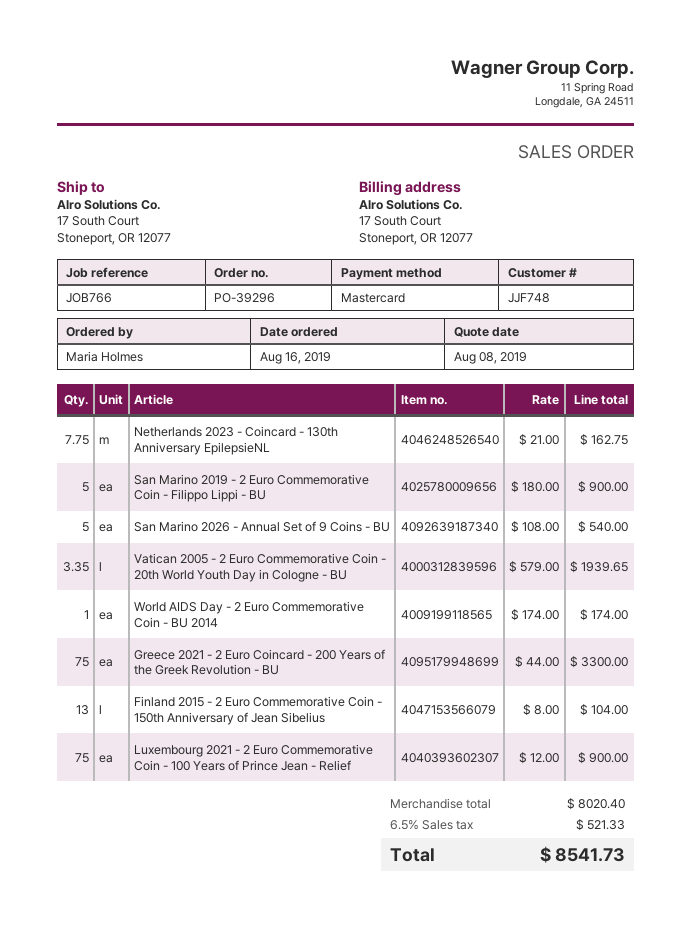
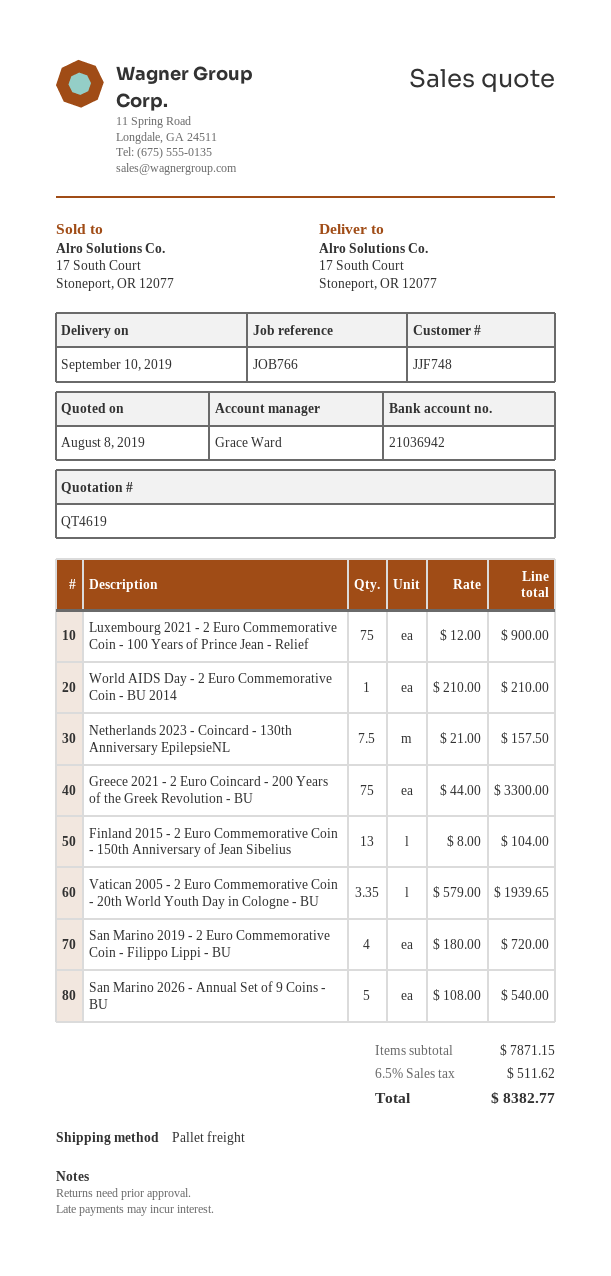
Netherlands 2023 - Coincard - 130th Anniversary EpilepsieNL: 7.75 x 21.00 = 162.75 -> 7.5 x 21.00 = 157.50
San Marino 2019 - 2 Euro Commemorative Coin - Filippo Lippi - BU: 5 x 180.00 = 900.00 -> 4 x 180.00 = 720.00
World AIDS Day - 2 Euro Commemorative Coin - BU 2014: 1 x 174.00 = 174.00 -> 1 x 210.00 = 210.00
subtotal: 8020.40 -> 7871.15
tax: 6.5% = 521.33 -> 6.5% = 511.62
total: 8541.73 -> 8382.77

